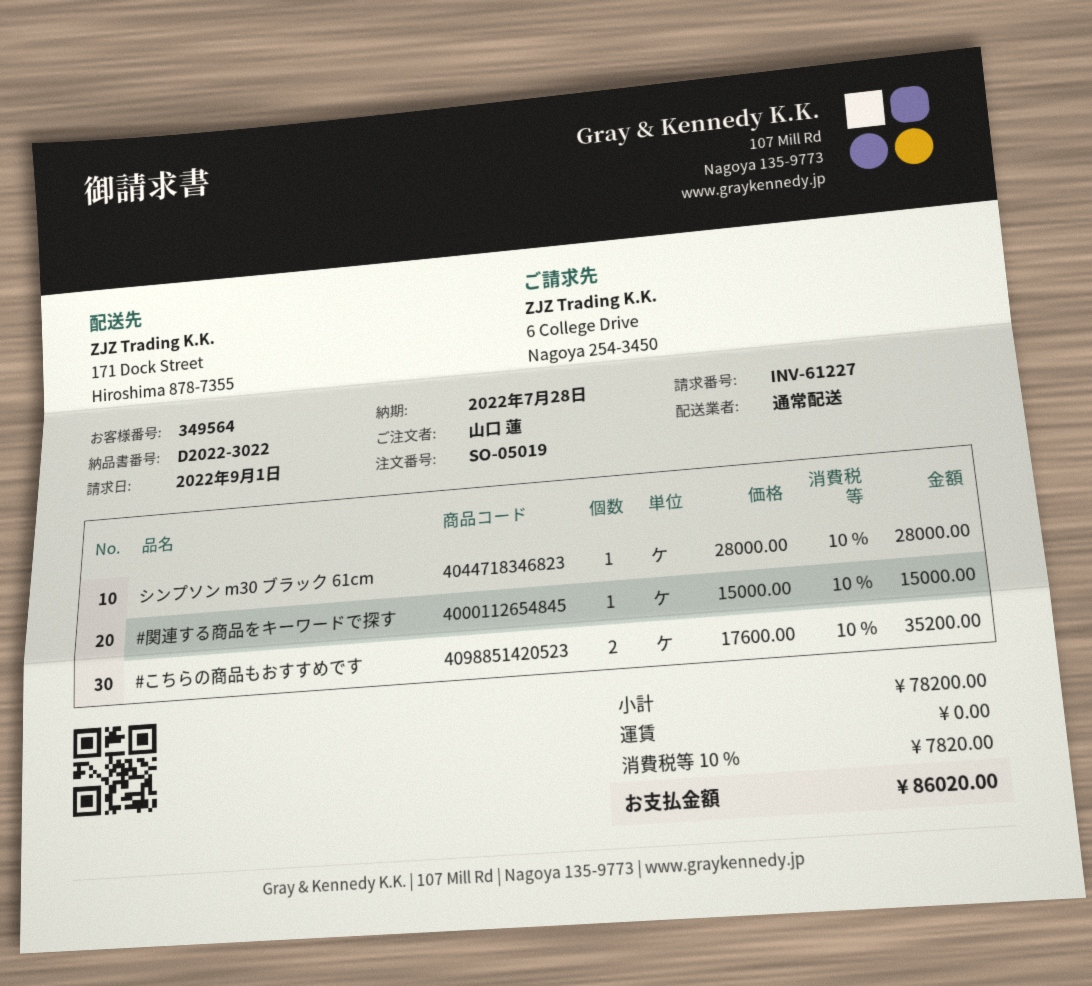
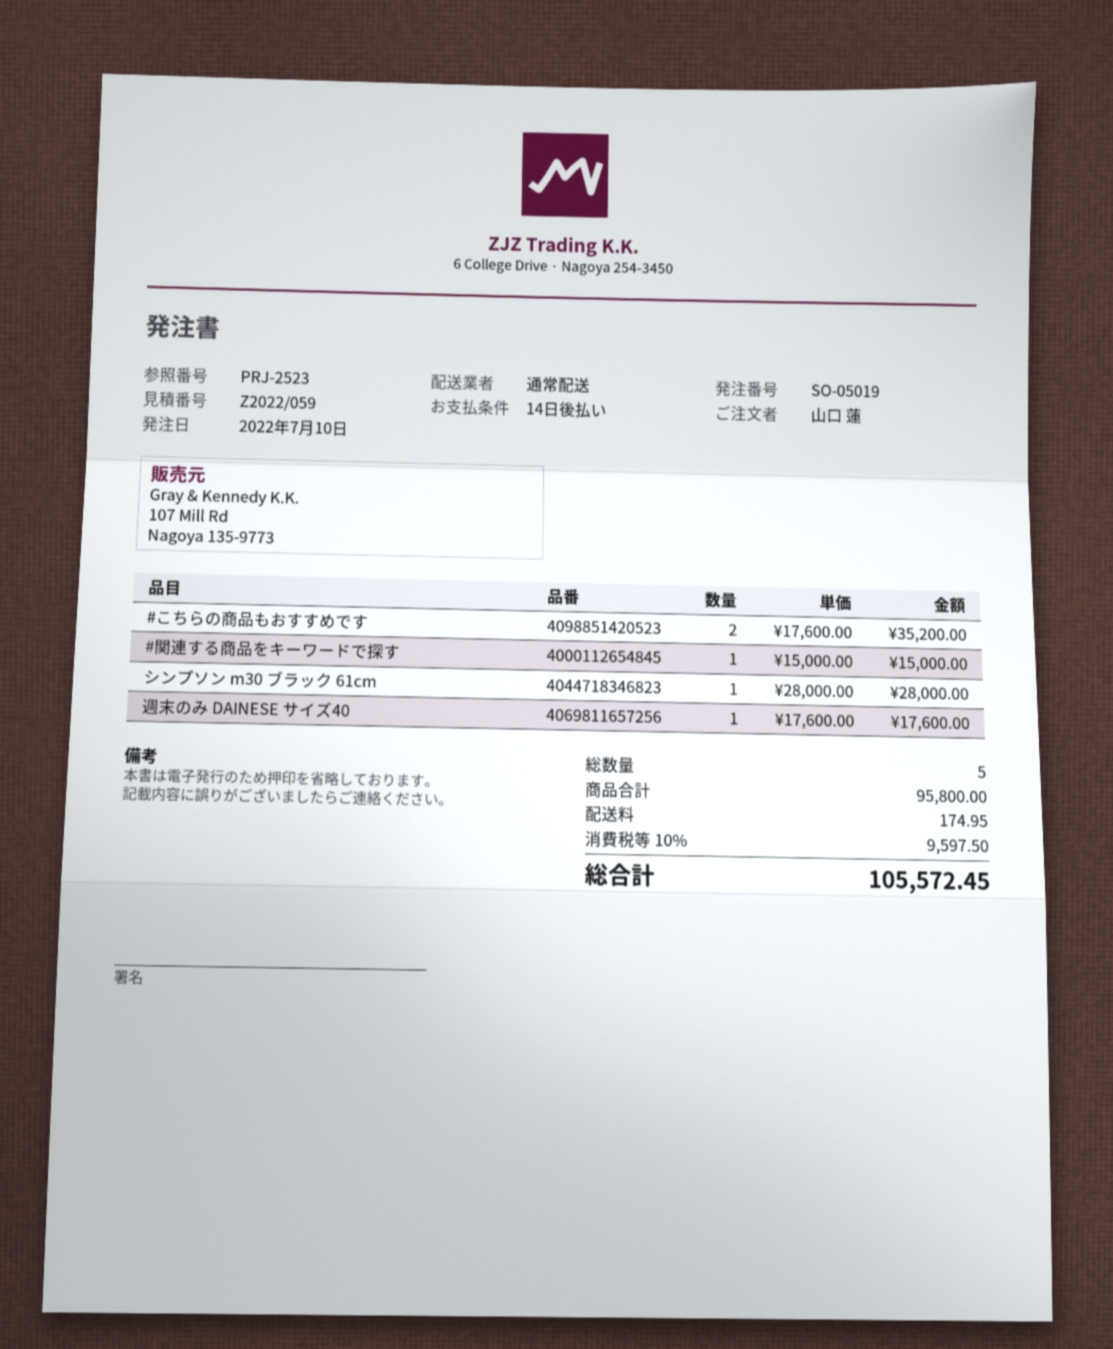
週末のみ DAINESE サイズ40: none -> 1 x 17600.00 = 17600.00
subtotal: 78200.00 -> 95800.00
shipping: 0.00 -> 174.95
tax: 10% = 7820.00 -> 10% = 9597.50
total: 86020.00 -> 105572.45

